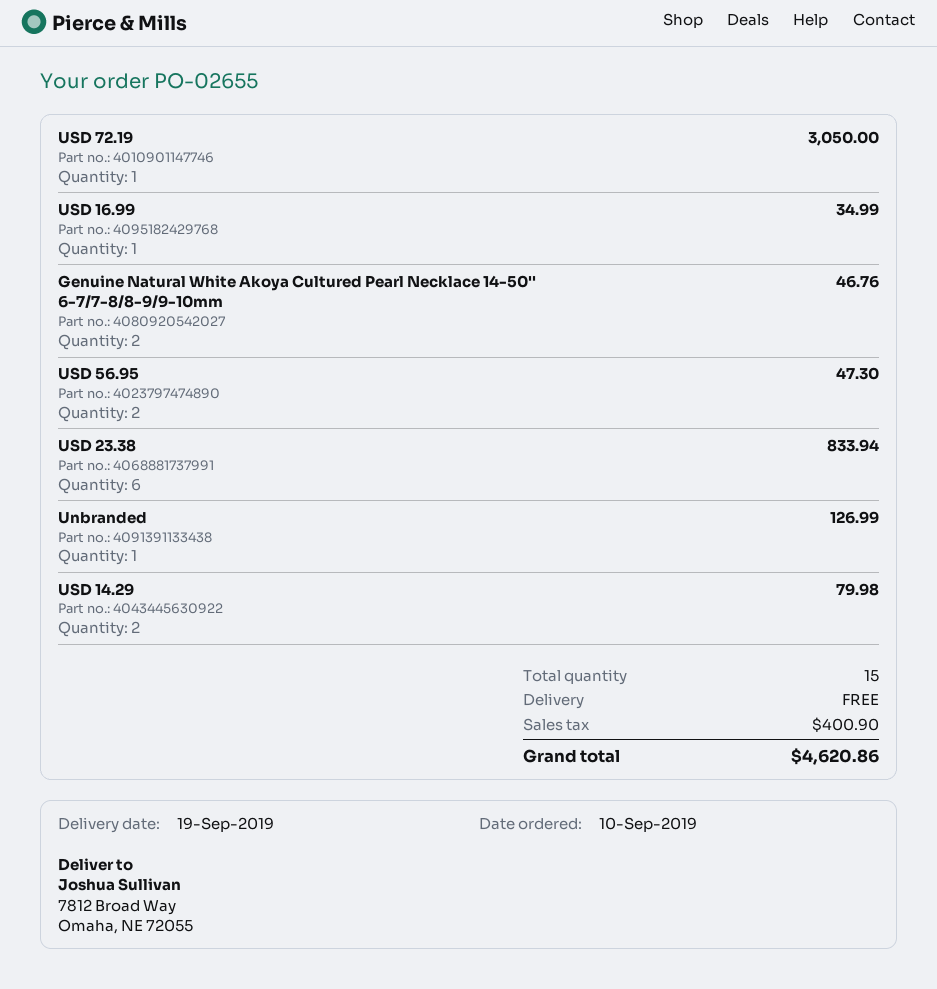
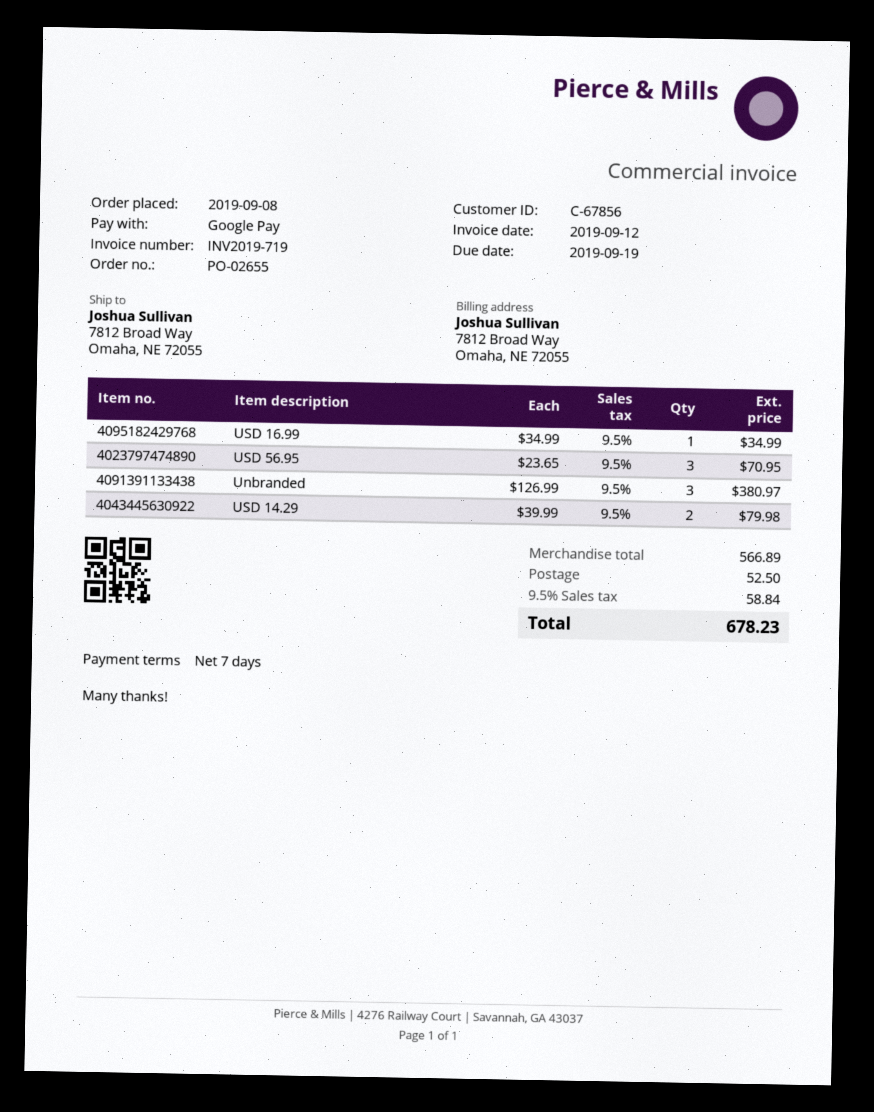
order date: 2019-09-10 -> 2019-09-08
USD 72.19: 1 for 3050.00 -> none
Genuine Natural White Akoya Cultured Pearl Necklace 14-50'' 6-7/7-8/8-9/9-10mm: 2 for 46.76 -> none
USD 56.95: 2 for 47.30 -> 3 for 70.95
USD 23.38: 6 for 833.94 -> none
Unbranded: 1 for 126.99 -> 3 for 380.97
shipping: 0.00 -> 52.50
tax: 400.90 -> 58.84
total: 4620.86 -> 678.23

